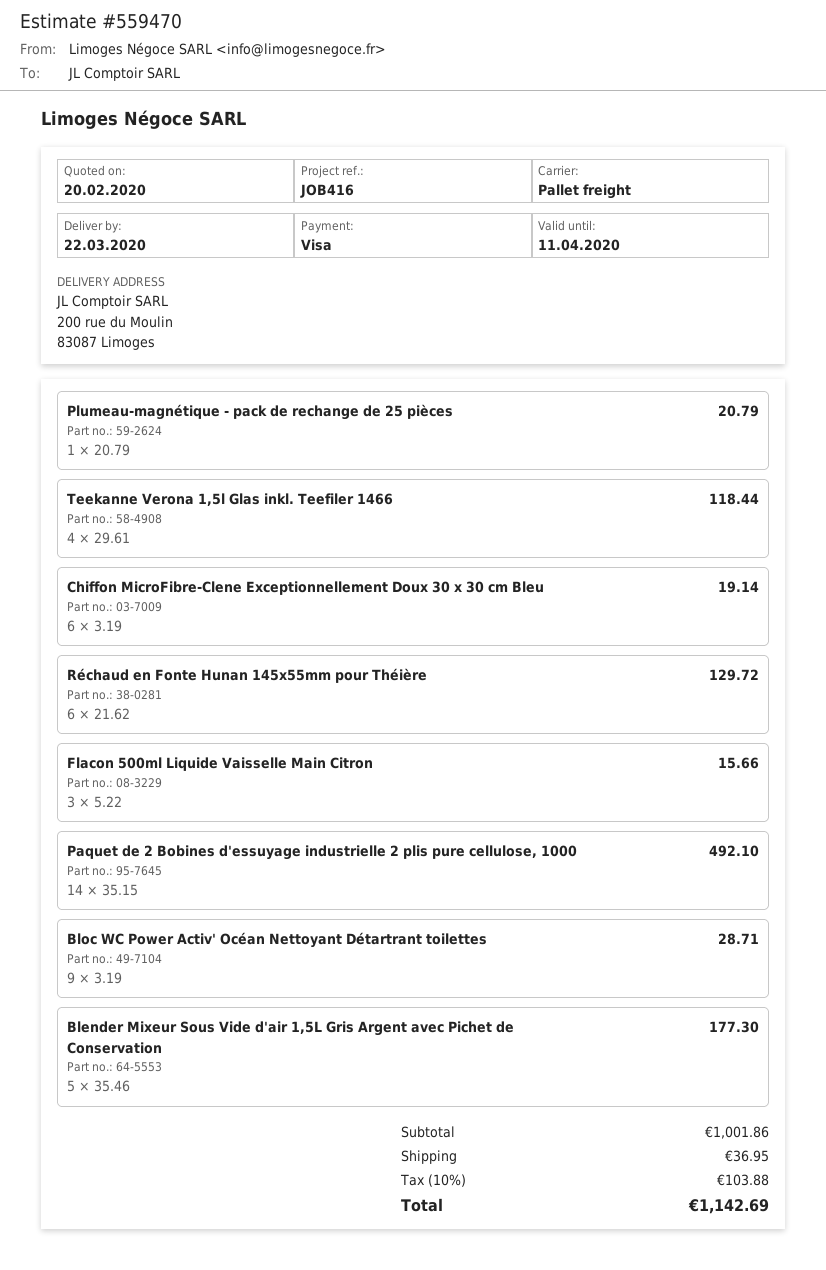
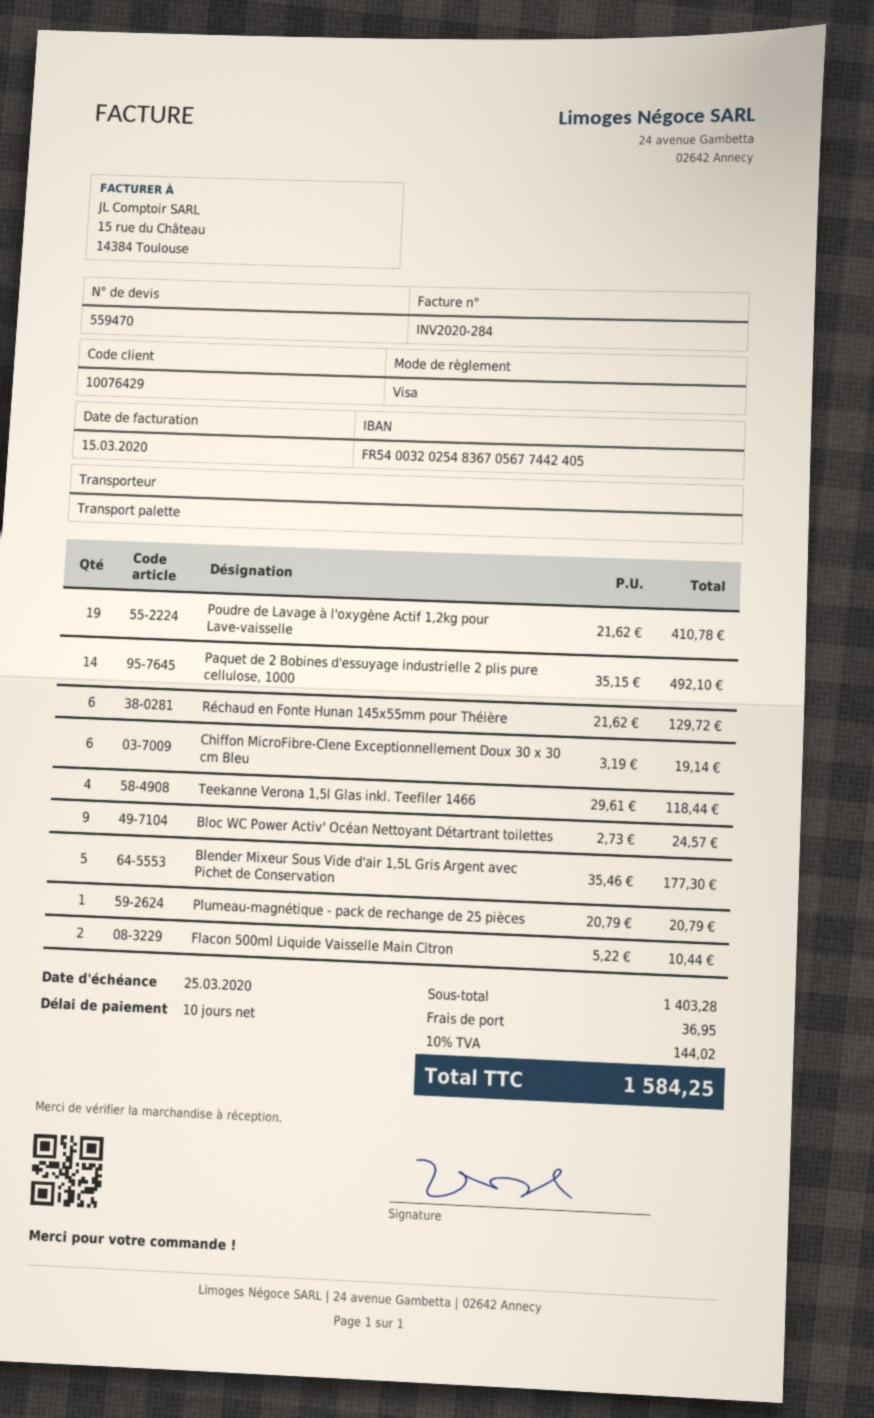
Flacon 500ml Liquide Vaisselle Main Citron: 3 x 5.22 = 15.66 -> 2 x 5.22 = 10.44
Bloc WC Power Activ' Océan Nettoyant Détartrant toilettes: 9 x 3.19 = 28.71 -> 9 x 2.73 = 24.57
Poudre de Lavage à l'oxygène Actif 1,2kg pour Lave-vaisselle: none -> 19 x 21.62 = 410.78
subtotal: 1001.86 -> 1403.28
tax: 10% = 103.88 -> 10% = 144.02
total: 1142.69 -> 1584.25

